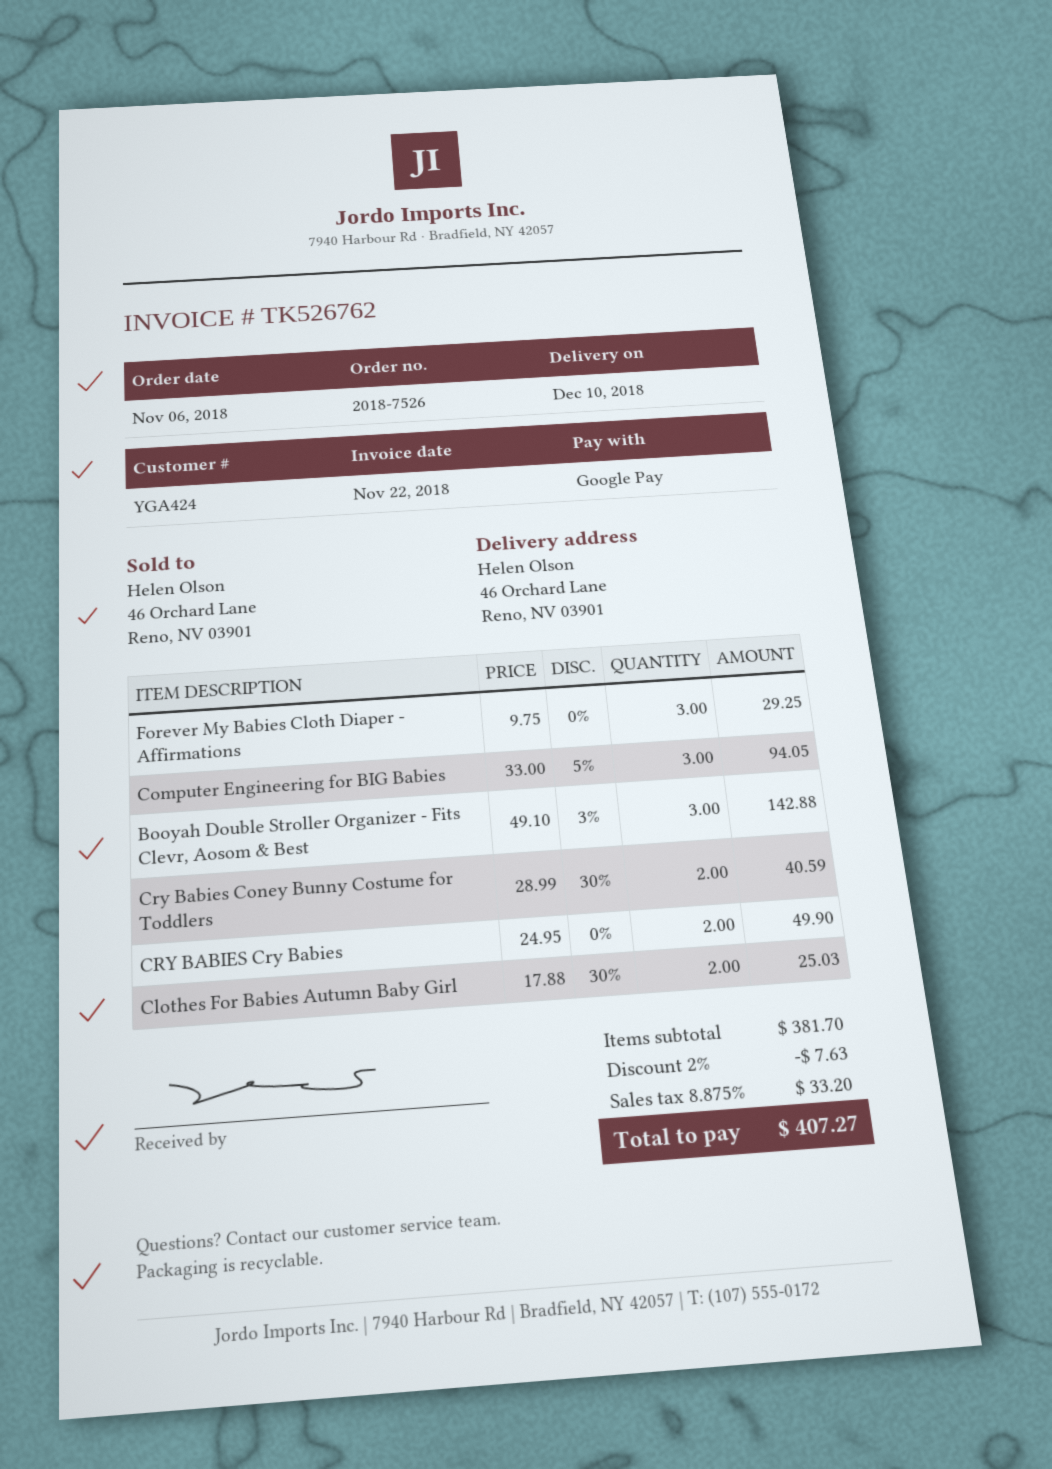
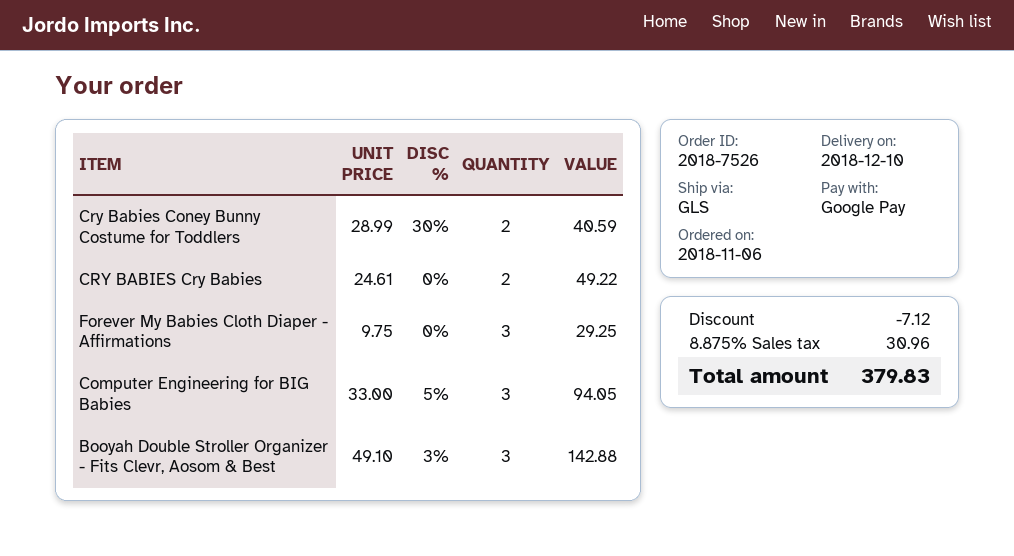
CRY BABIES Cry Babies: 2 x 24.95 = 49.90 -> 2 x 24.61 = 49.22
Clothes For Babies Autumn Baby Girl: 2 x 17.88 - 30% = 25.03 -> none
discount: 7.63 -> 7.12
tax: 8.875% = 33.20 -> 8.875% = 30.96
total: 407.27 -> 379.83

